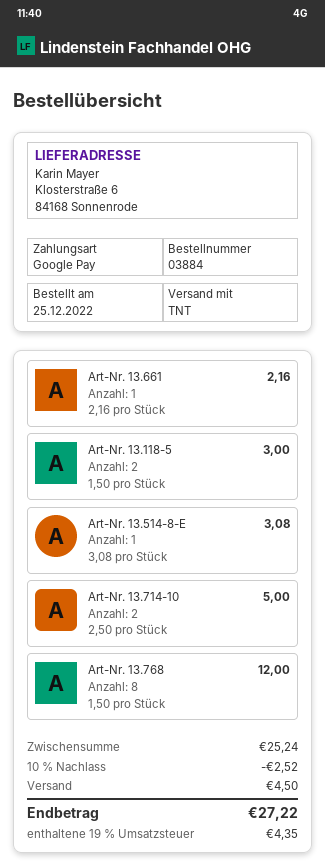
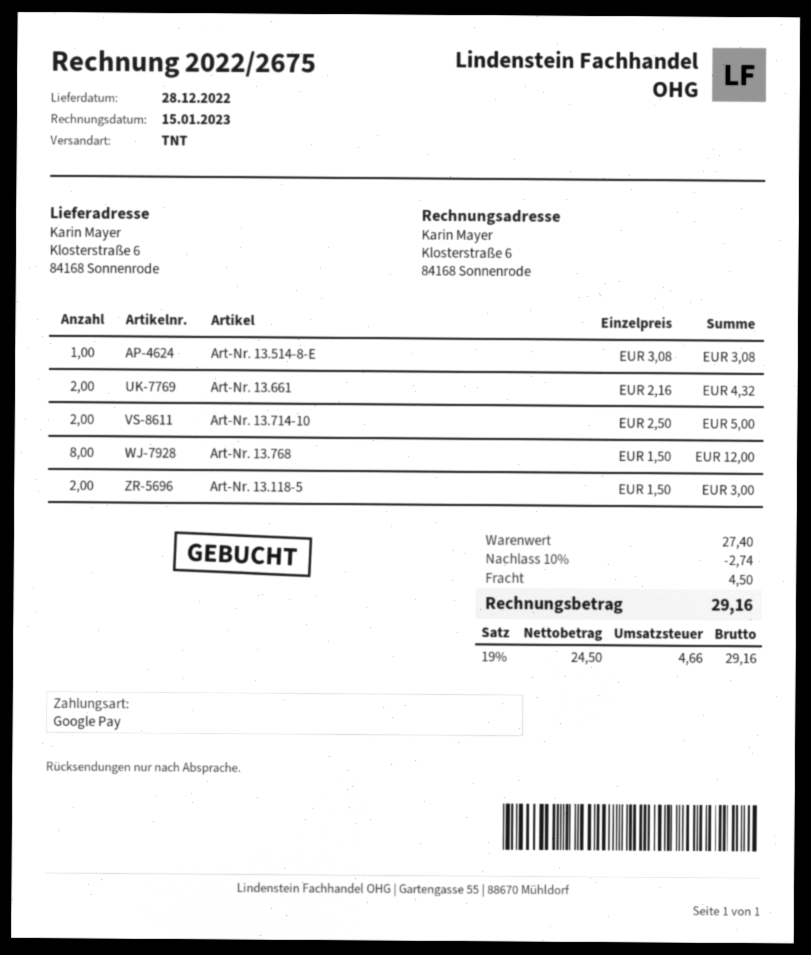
Art-Nr. 13.661: 1 x 2.16 = 2.16 -> 2 x 2.16 = 4.32
subtotal: 25.24 -> 27.40
discount: 10% = 2.52 -> 10% = 2.74
tax: 19% = 4.35 -> 19% = 4.66
total: 27.22 -> 29.16

